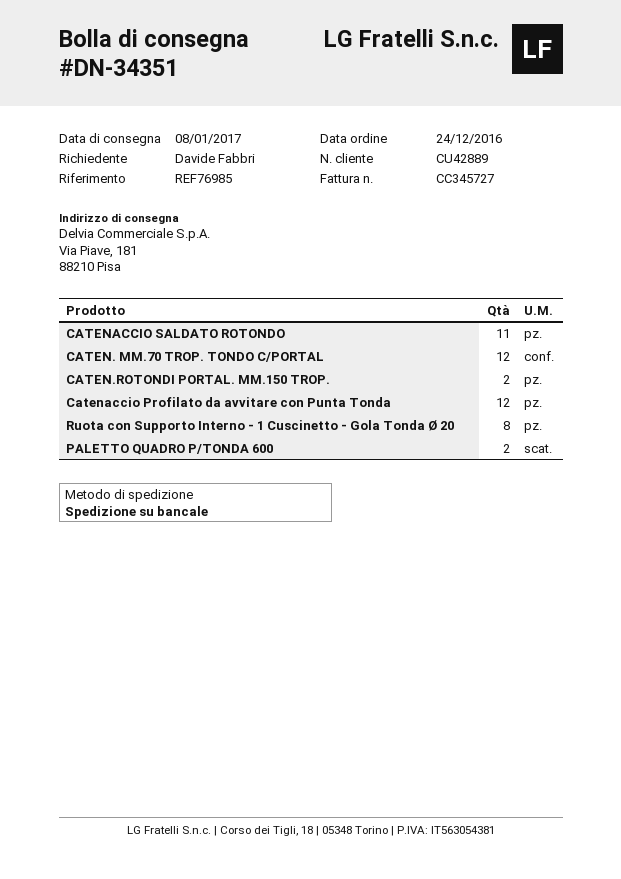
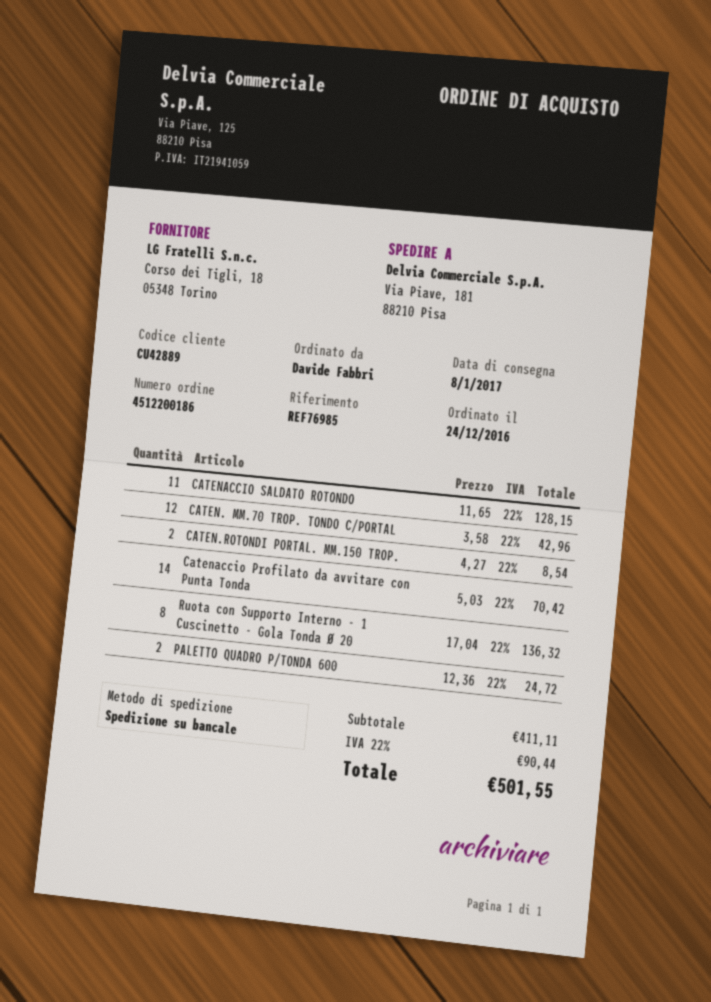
Catenaccio Profilato da avvitare con Punta Tonda: 12 -> 14

